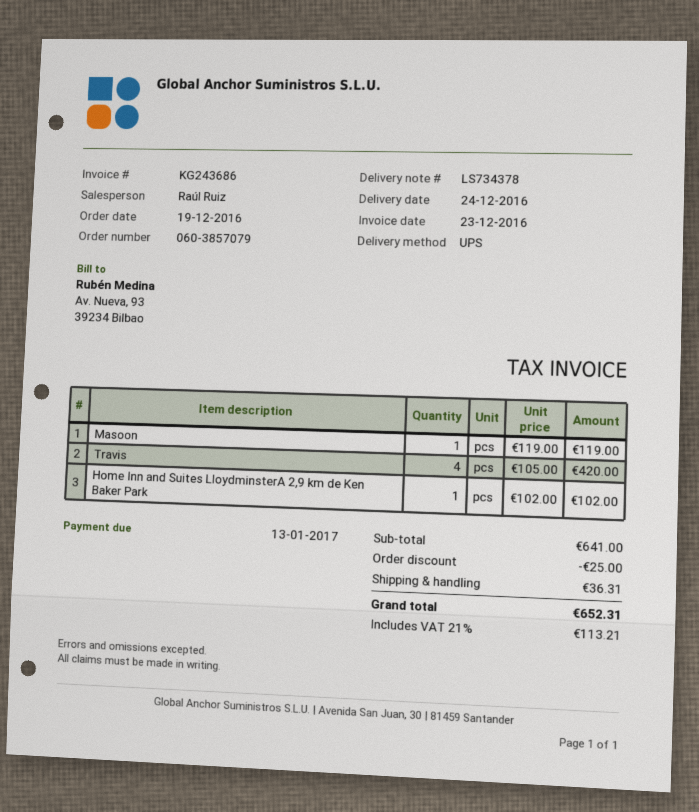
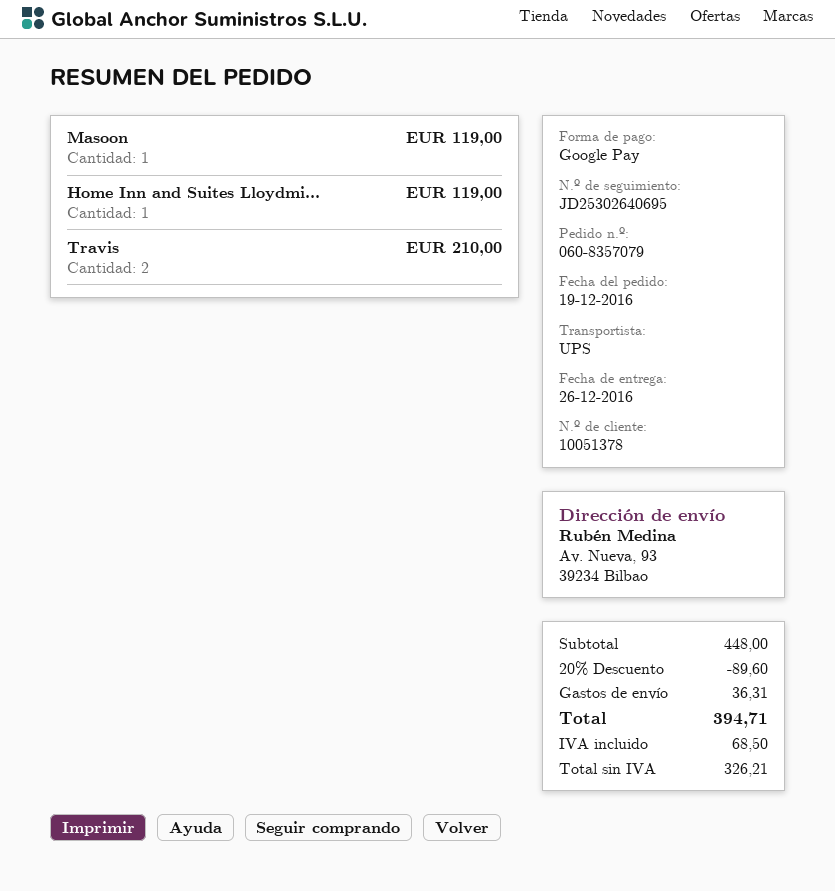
order number: 060-3857079 -> 060-8357079
delivery date: 2016-12-24 -> 2016-12-26
Travis: 4 for 420.00 -> 2 for 210.00
Home Inn and Suites LloydminsterA 2,9 km de Ken Baker Park: 1 for 102.00 -> 1 for 119.00
subtotal: 641.00 -> 448.00
discount: 25.00 -> 89.60
tax: 113.21 -> 68.50
total: 652.31 -> 394.71

